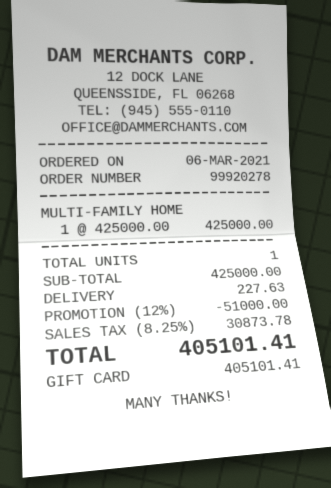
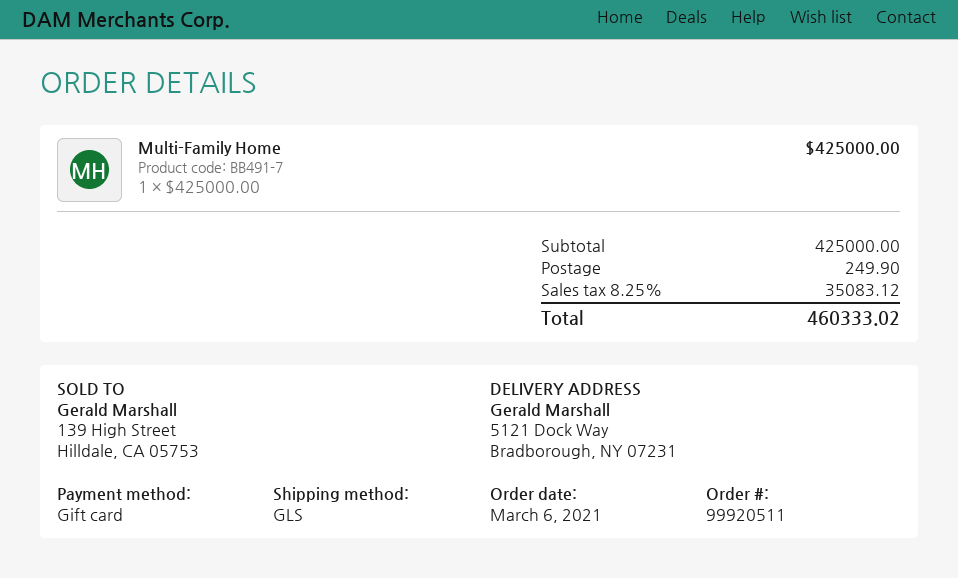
order number: 99920278 -> 99920511
discount: 12% = 51000.00 -> none
shipping: 227.63 -> 249.90
tax: 8.25% = 30873.78 -> 8.25% = 35083.12
total: 405101.41 -> 460333.02

